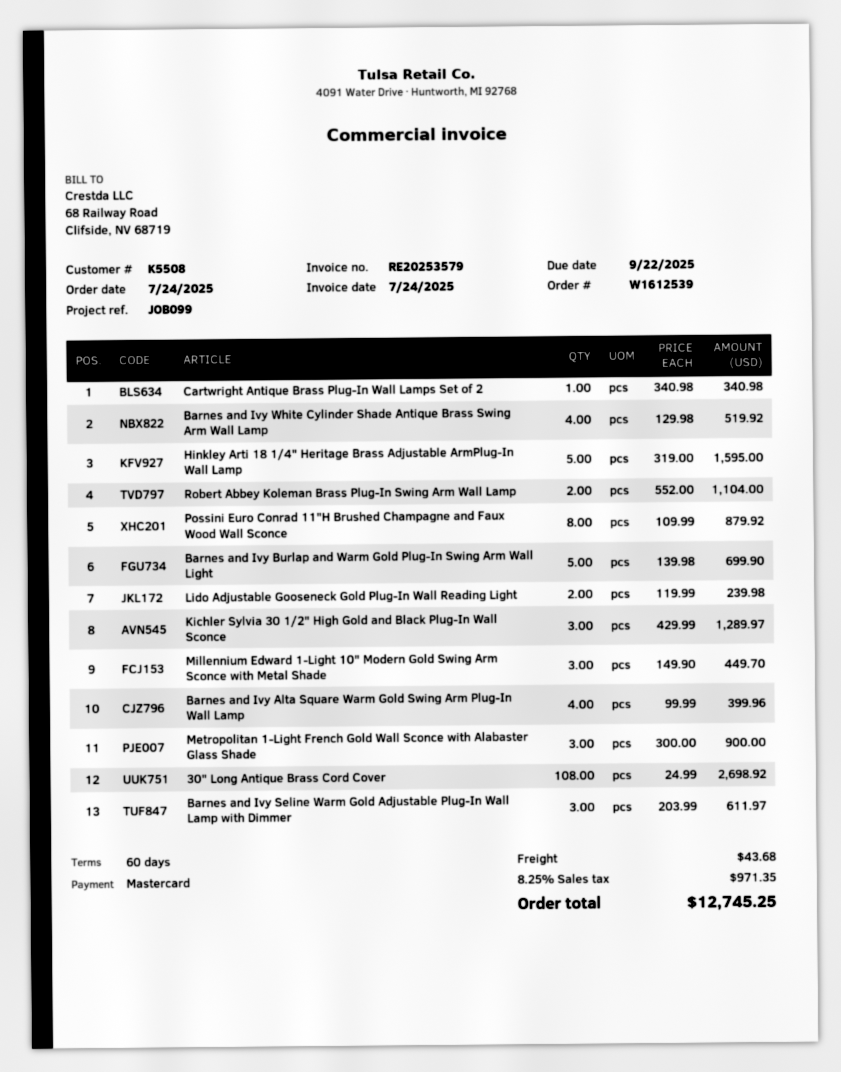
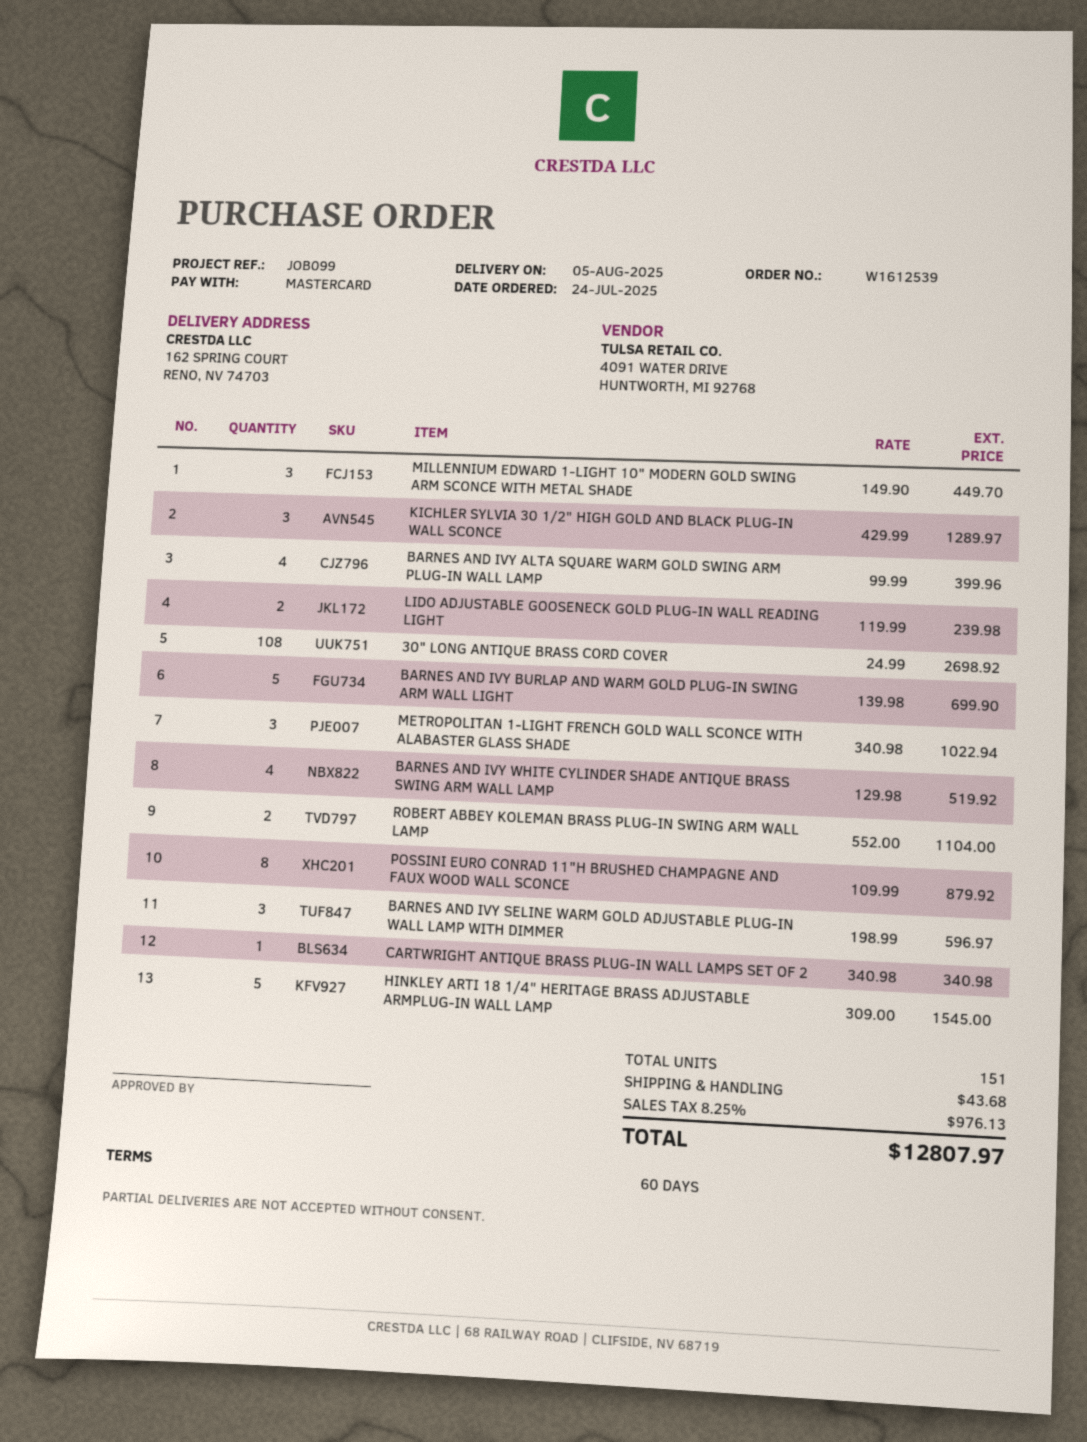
Hinkley Arti 18 1/4" Heritage Brass Adjustable ArmPlug-In Wall Lamp: 5 x 319.00 = 1595.00 -> 5 x 309.00 = 1545.00
Metropolitan 1-Light French Gold Wall Sconce with Alabaster Glass Shade: 3 x 300.00 = 900.00 -> 3 x 340.98 = 1022.94
Barnes and Ivy Seline Warm Gold Adjustable Plug-In Wall Lamp with Dimmer: 3 x 203.99 = 611.97 -> 3 x 198.99 = 596.97
tax: 8.25% = 971.35 -> 8.25% = 976.13
total: 12745.25 -> 12807.97

